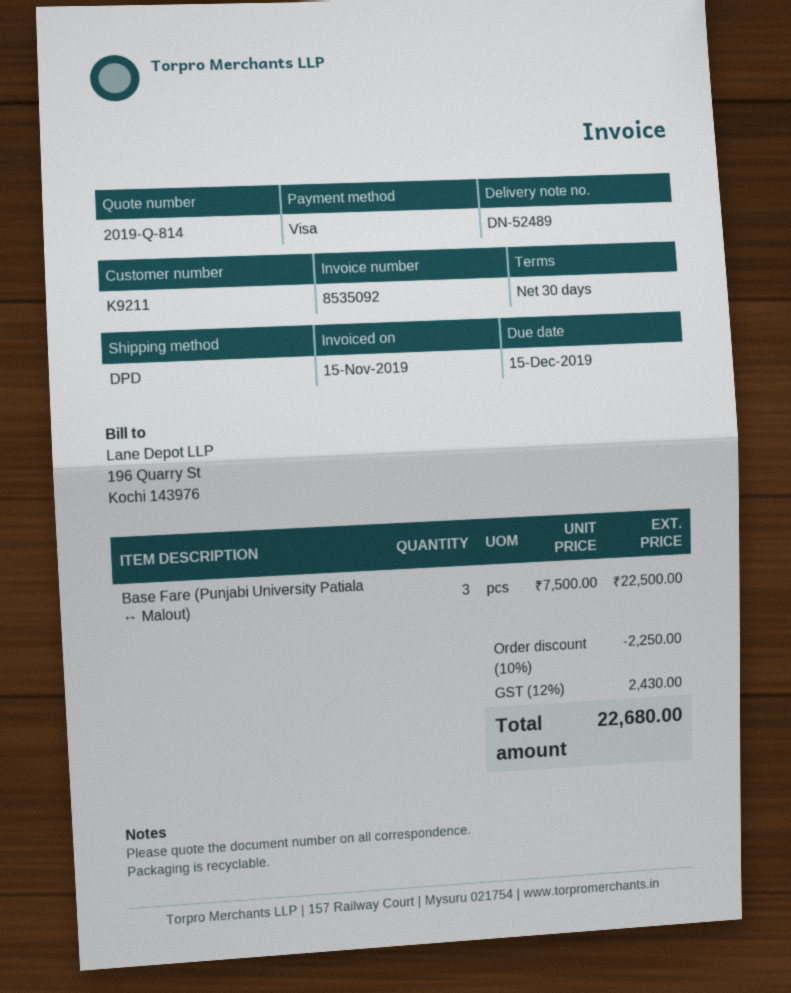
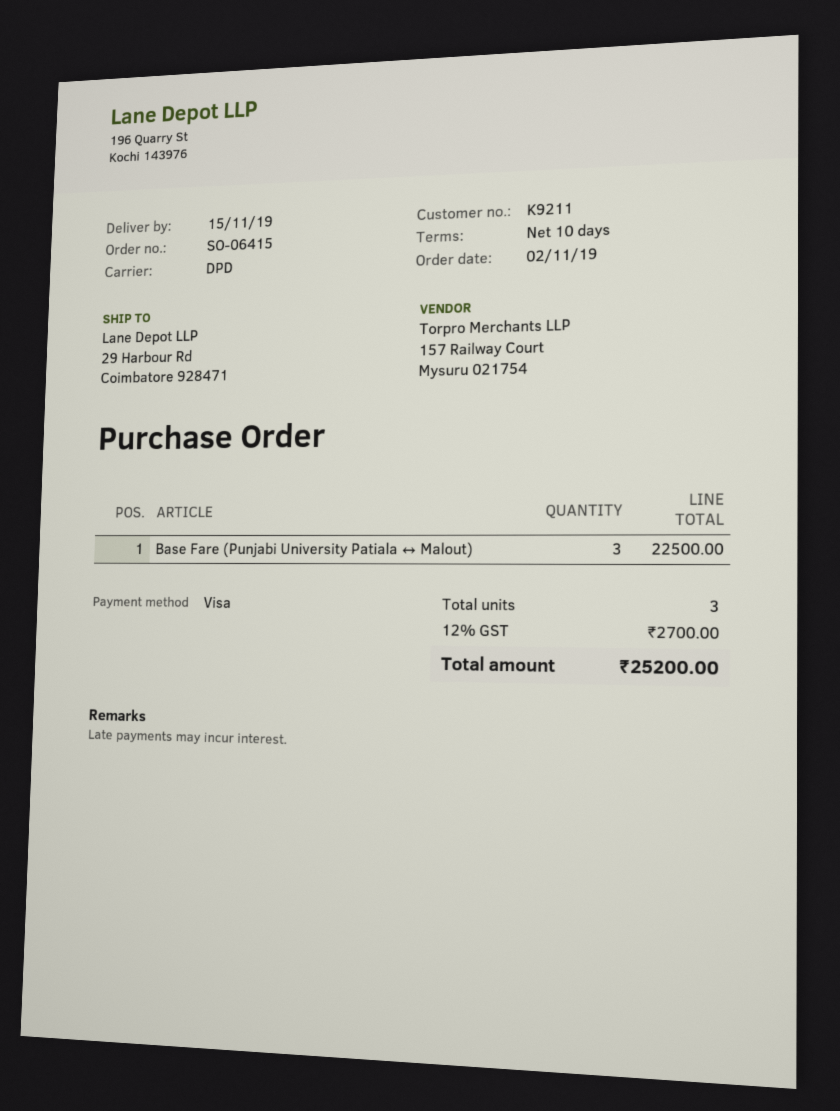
payment terms: 30 days -> 10 days
discount: 10% = 2250.00 -> none
tax: 12% = 2430.00 -> 12% = 2700.00
total: 22680.00 -> 25200.00

